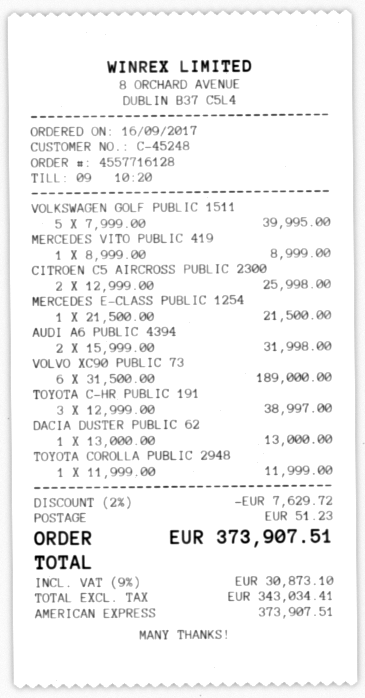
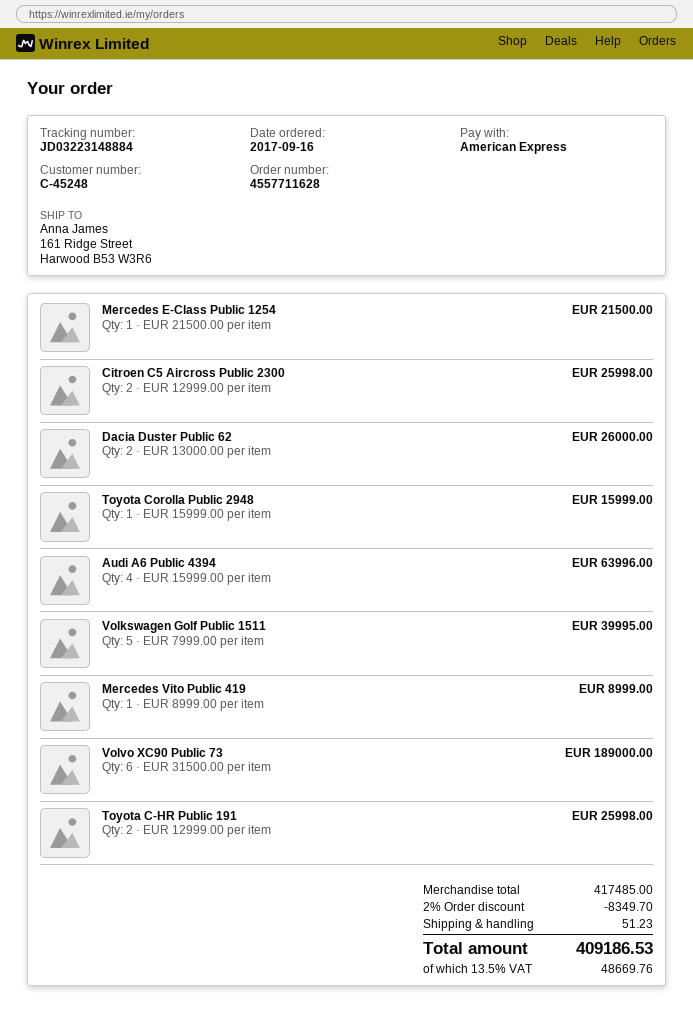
order number: 4557716128 -> 4557711628
AUDI A6 PUBLIC 4394: 2 x 15999.00 = 31998.00 -> 4 x 15999.00 = 63996.00
TOYOTA C-HR PUBLIC 191: 3 x 12999.00 = 38997.00 -> 2 x 12999.00 = 25998.00
DACIA DUSTER PUBLIC 62: 1 x 13000.00 = 13000.00 -> 2 x 13000.00 = 26000.00
TOYOTA COROLLA PUBLIC 2948: 1 x 11999.00 = 11999.00 -> 1 x 15999.00 = 15999.00
discount: 2% = 7629.72 -> 2% = 8349.70
tax: 9% = 30873.10 -> 13.5% = 48669.76
total: 373907.51 -> 409186.53

